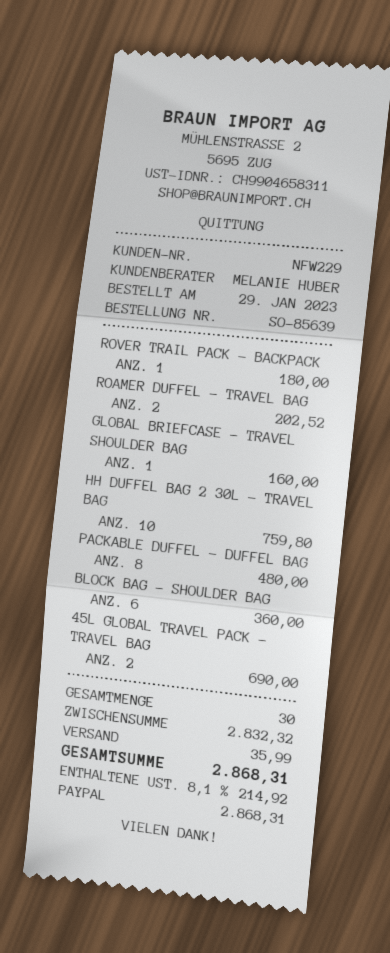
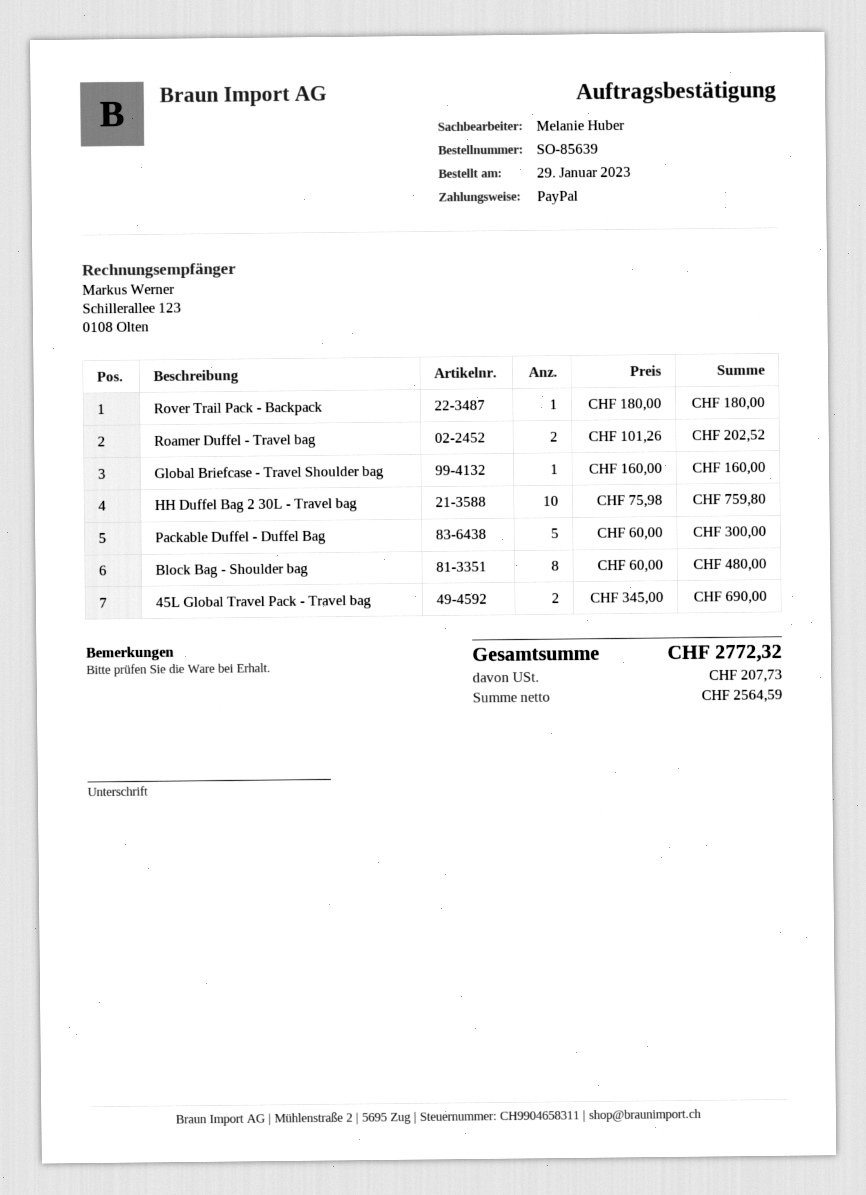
PACKABLE DUFFEL - DUFFEL BAG: 8 for 480.00 -> 5 for 300.00
BLOCK BAG - SHOULDER BAG: 6 for 360.00 -> 8 for 480.00
shipping: 35.99 -> none
tax: 214.92 -> 207.73
total: 2868.31 -> 2772.32

